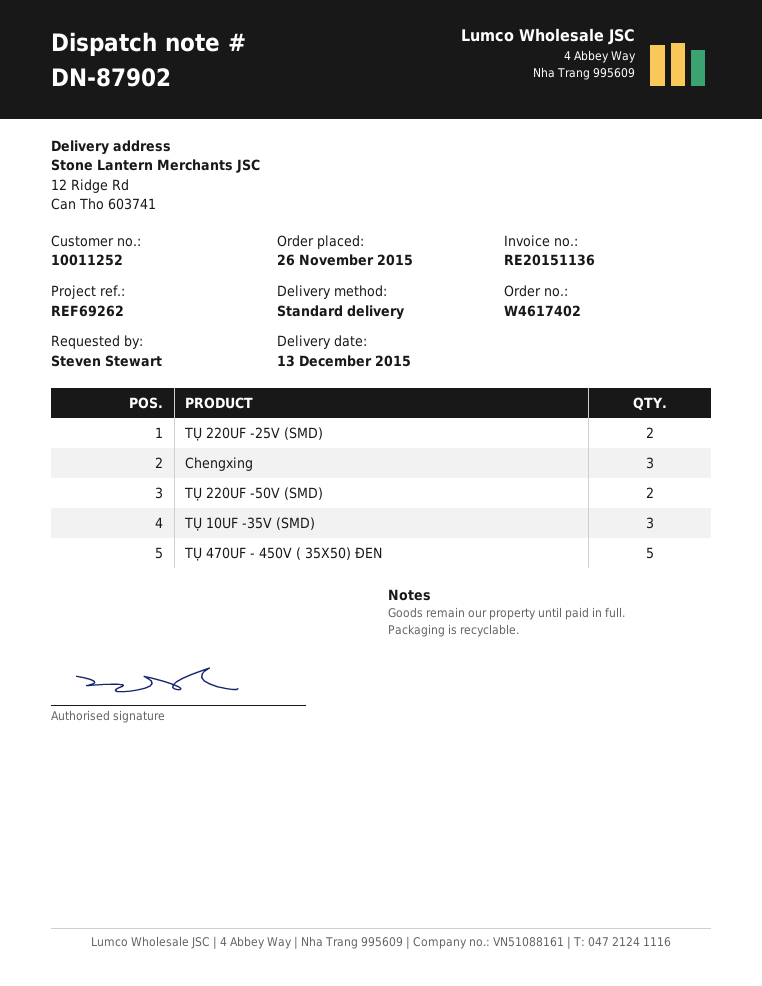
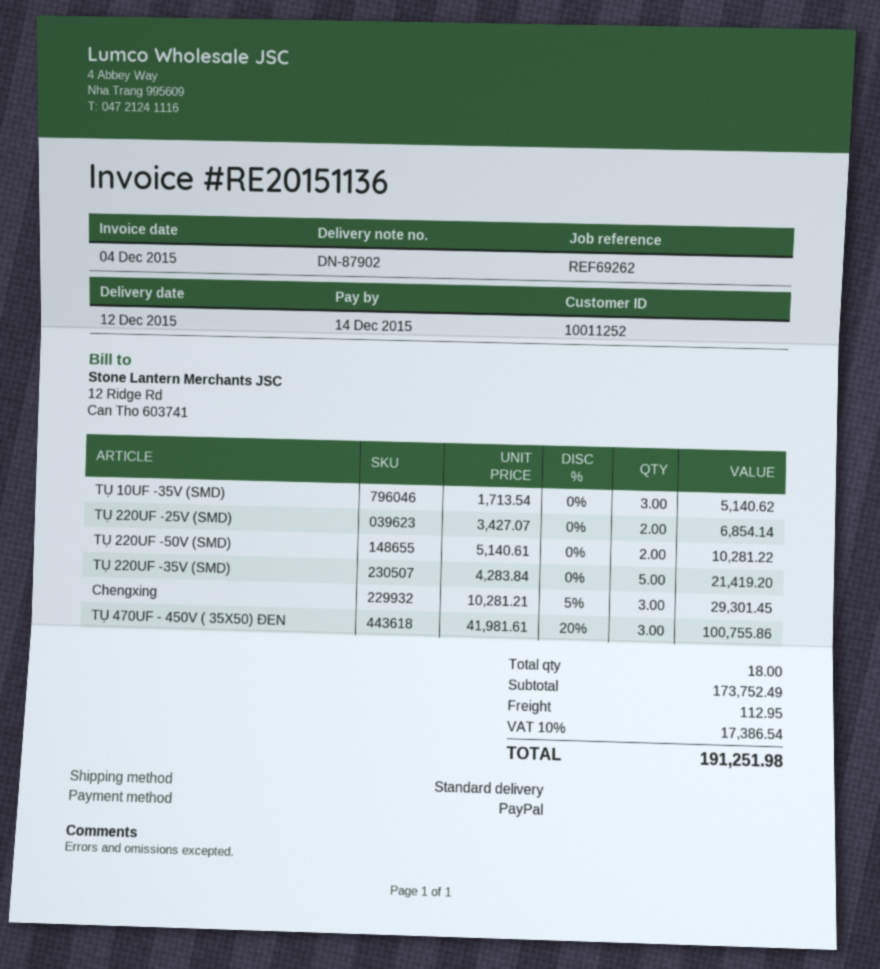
delivery date: 2015-12-13 -> 2015-12-12
TỤ 470UF - 450V ( 35X50) ĐEN: 5 -> 3
TỤ 220UF -35V (SMD): none -> 5

